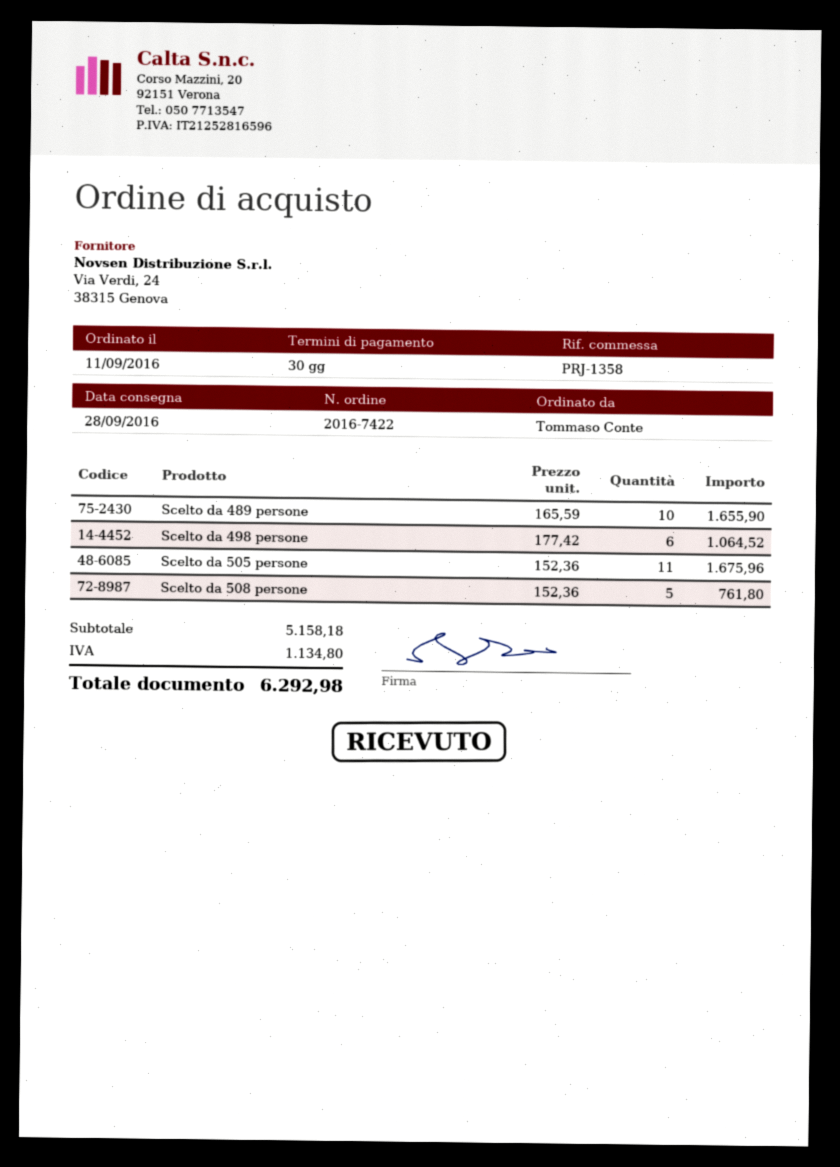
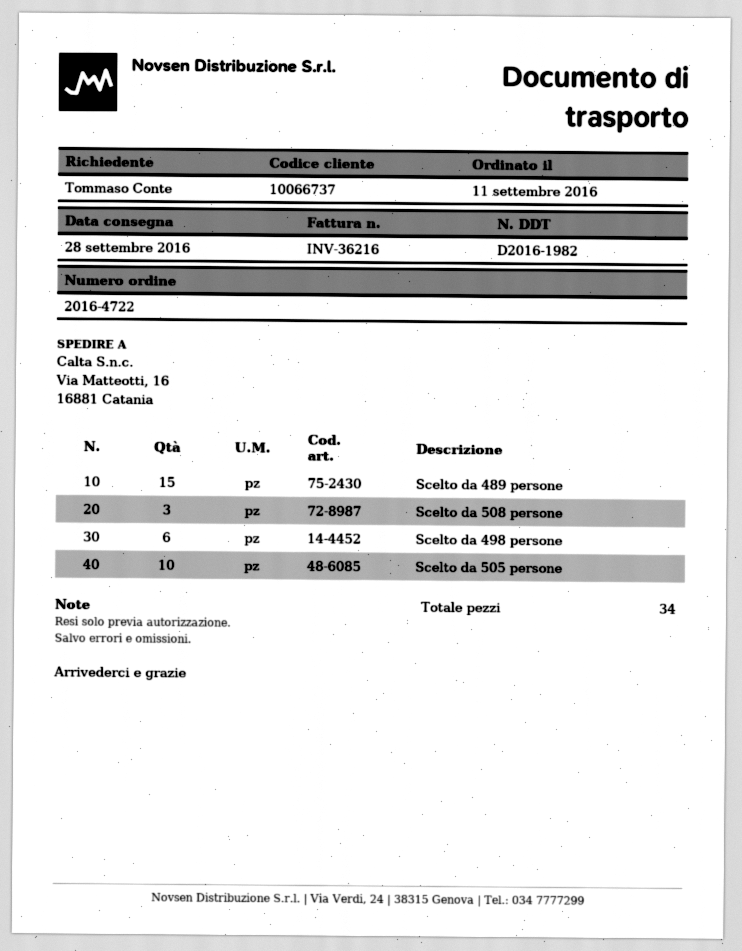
order number: 2016-7422 -> 2016-4722
Scelto da 489 persone: 10 -> 15
Scelto da 505 persone: 11 -> 10
Scelto da 508 persone: 5 -> 3

